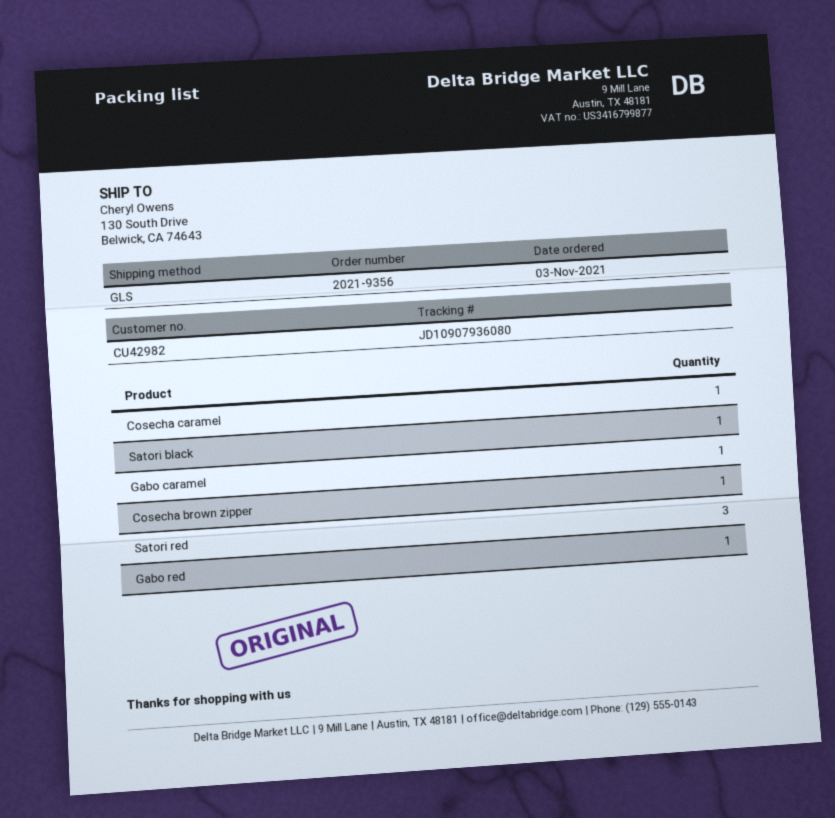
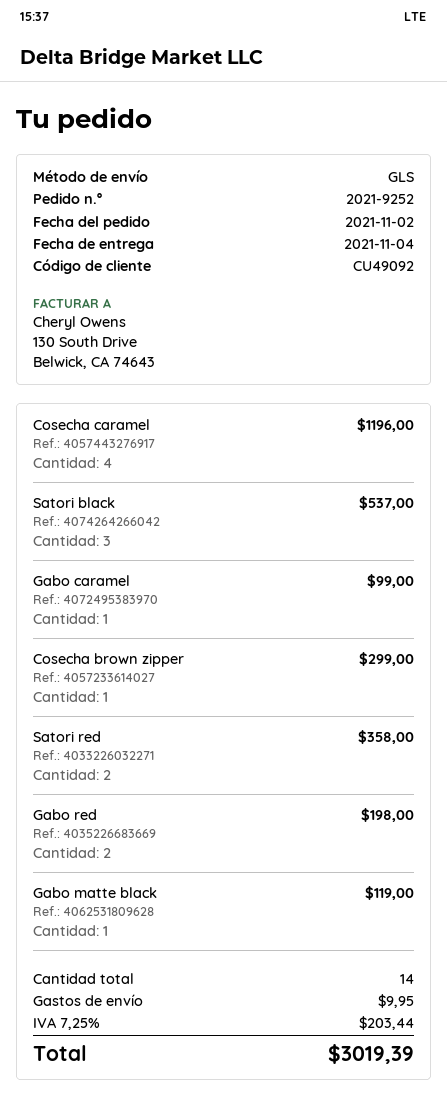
order number: 2021-9356 -> 2021-9252
order date: 2021-11-03 -> 2021-11-02
customer number: CU42982 -> CU49092
Cosecha caramel: 1 -> 4
Satori black: 1 -> 3
Satori red: 3 -> 2
Gabo red: 1 -> 2
Gabo matte black: none -> 1

